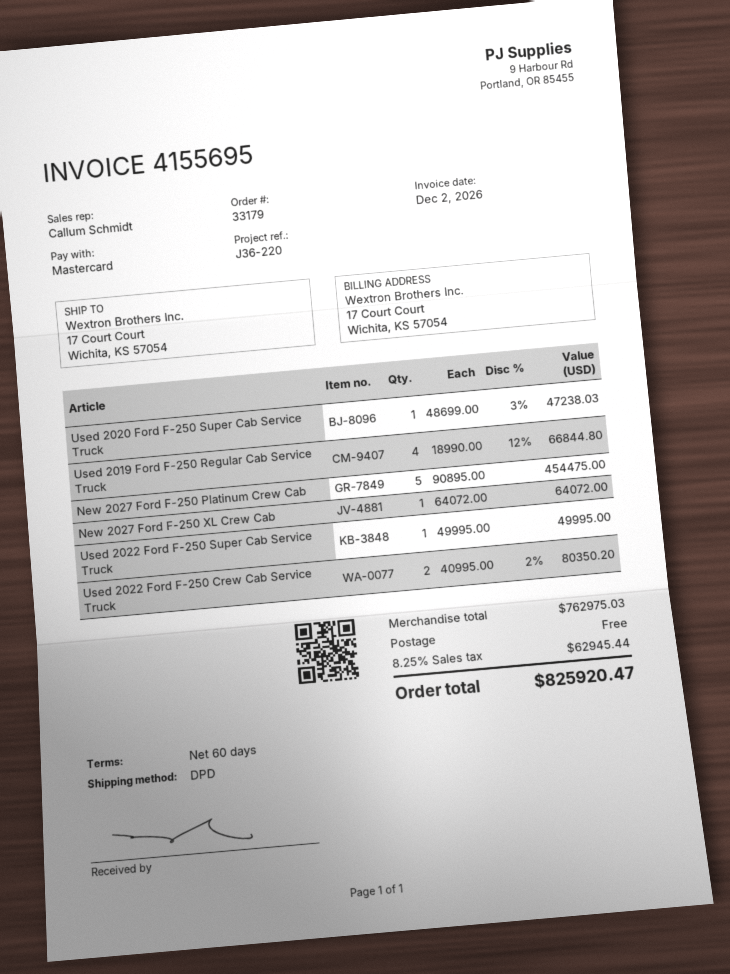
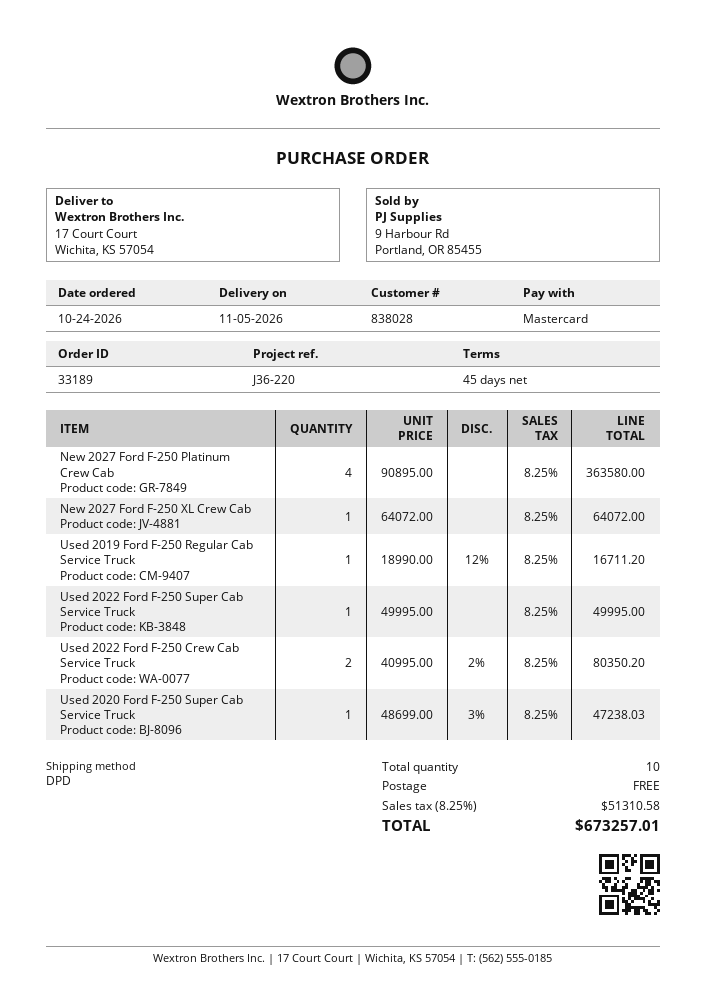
order number: 33179 -> 33189
payment terms: 60 days -> 45 days
Used 2019 Ford F-250 Regular Cab Service Truck: 4 x 18990.00 - 12% = 66844.80 -> 1 x 18990.00 - 12% = 16711.20
New 2027 Ford F-250 Platinum Crew Cab: 5 x 90895.00 = 454475.00 -> 4 x 90895.00 = 363580.00
tax: 8.25% = 62945.44 -> 8.25% = 51310.58
total: 825920.47 -> 673257.01

